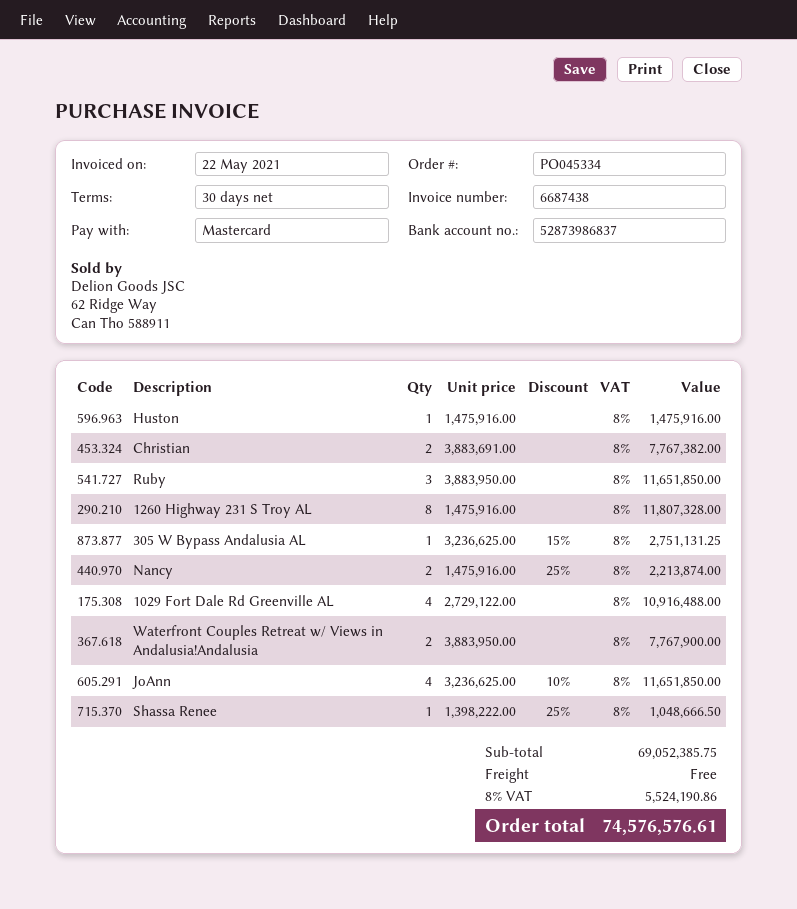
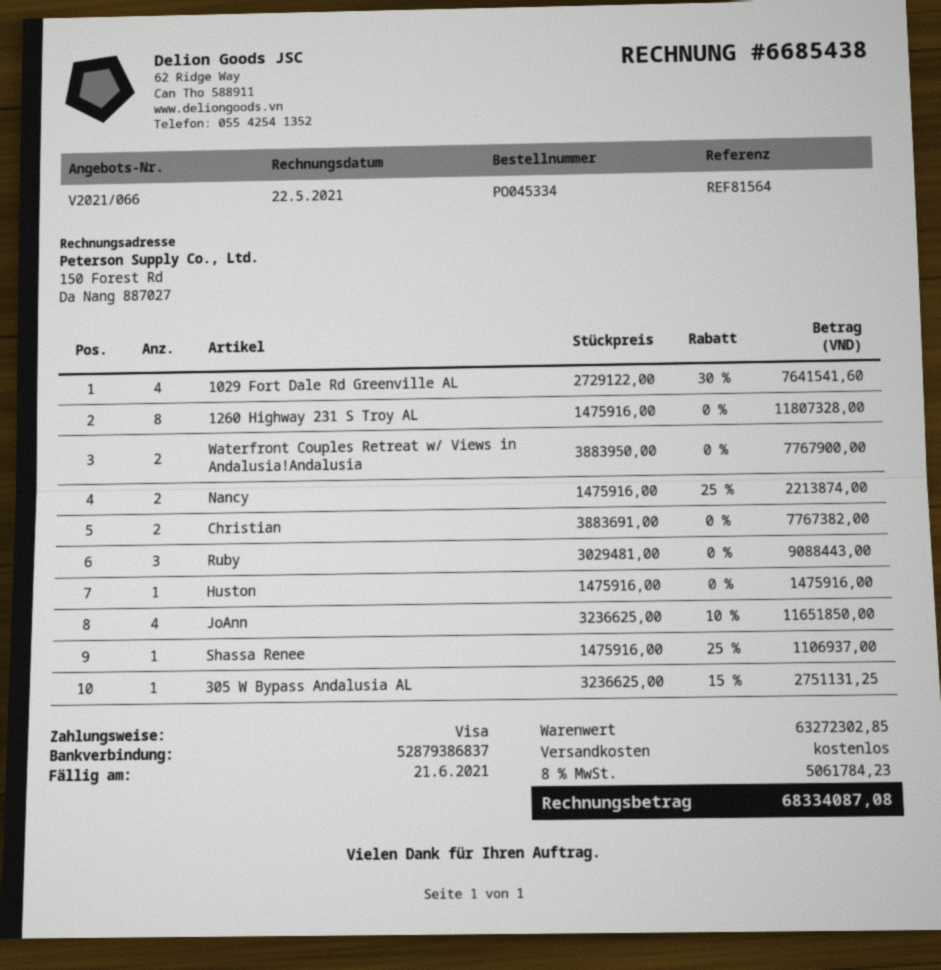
invoice number: 6687438 -> 6685438
payment method: Mastercard -> Visa
bank account: 52873986837 -> 52879386837
Ruby: 3 x 3883950.00 = 11651850.00 -> 3 x 3029481.00 = 9088443.00
1029 Fort Dale Rd Greenville AL: 4 x 2729122.00 = 10916488.00 -> 4 x 2729122.00 - 30% = 7641541.60
Shassa Renee: 1 x 1398222.00 - 25% = 1048666.50 -> 1 x 1475916.00 - 25% = 1106937.00
subtotal: 69052385.75 -> 63272302.85
tax: 8% = 5524190.86 -> 8% = 5061784.23
total: 74576576.61 -> 68334087.08

